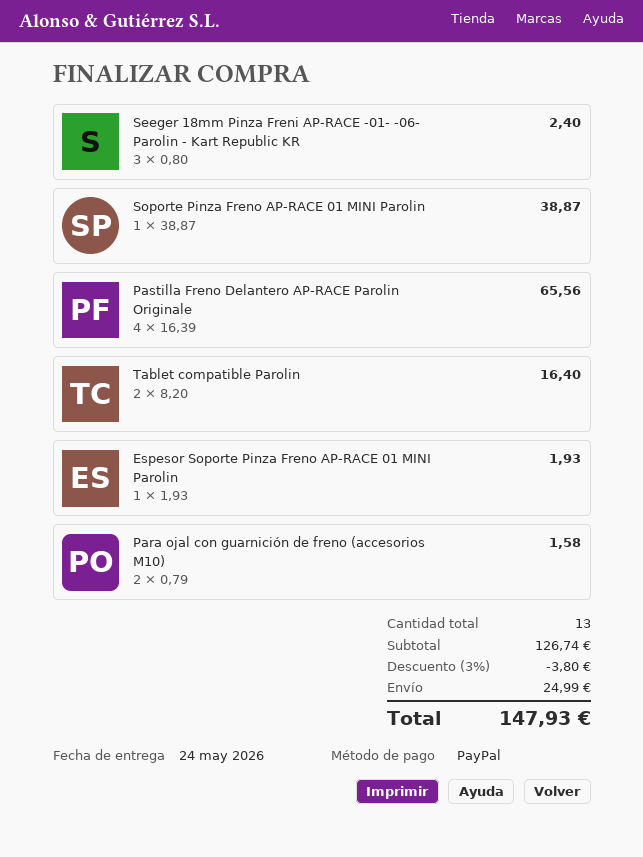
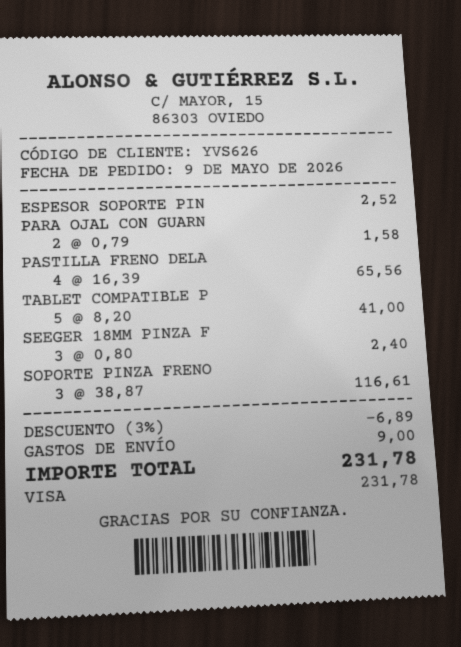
payment method: PayPal -> Visa
Soporte Pinza Freno AP-RACE 01 MINI Parolin: 1 x 38.87 = 38.87 -> 3 x 38.87 = 116.61
Tablet compatible Parolin: 2 x 8.20 = 16.40 -> 5 x 8.20 = 41.00
Espesor Soporte Pinza Freno AP-RACE 01 MINI Parolin: 1 x 1.93 = 1.93 -> 1 x 2.52 = 2.52
discount: 3% = 3.80 -> 3% = 6.89
shipping: 24.99 -> 9.00
total: 147.93 -> 231.78

